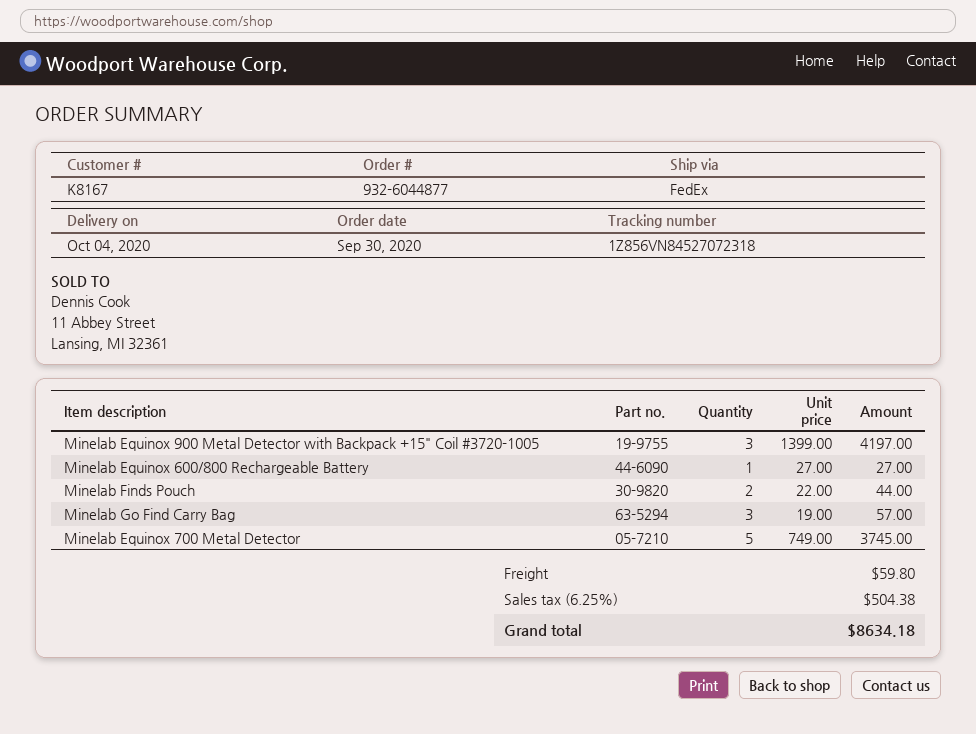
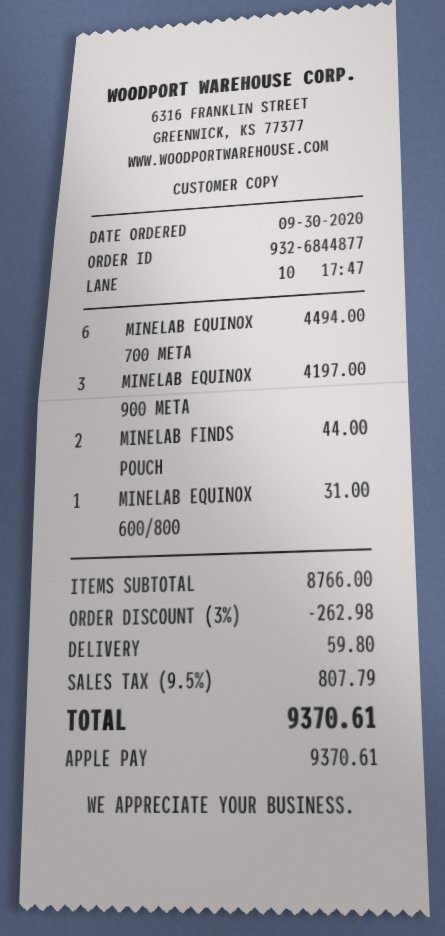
order number: 932-6044877 -> 932-6844877
Minelab Equinox 600/800 Rechargeable Battery: 1 for 27.00 -> 1 for 31.00
Minelab Go Find Carry Bag: 3 for 57.00 -> none
Minelab Equinox 700 Metal Detector: 5 for 3745.00 -> 6 for 4494.00
discount: none -> 3% = 262.98
tax: 6.25% = 504.38 -> 9.5% = 807.79
total: 8634.18 -> 9370.61

